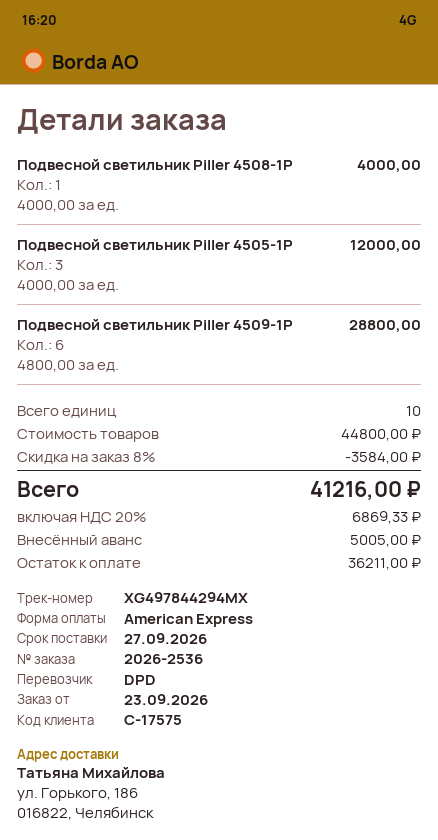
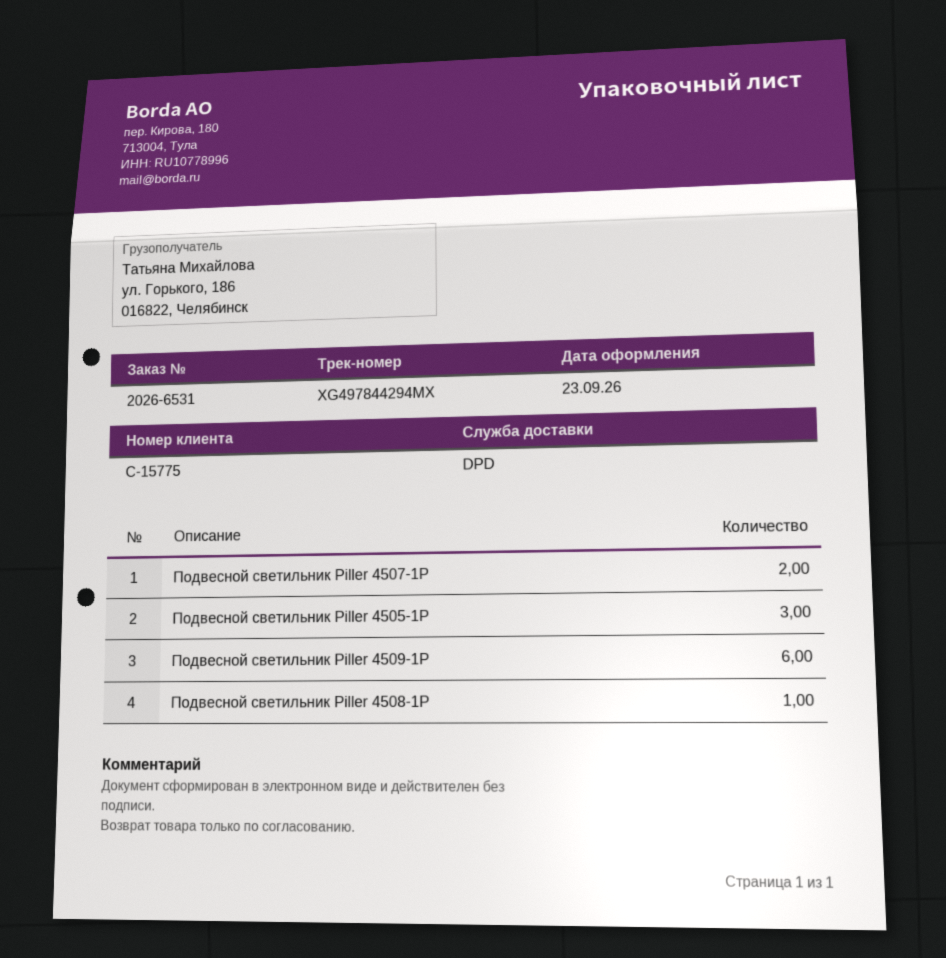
order number: 2026-2536 -> 2026-6531
customer number: C-17575 -> C-15775
Подвесной светильник Piller 4507-1P: none -> 2

